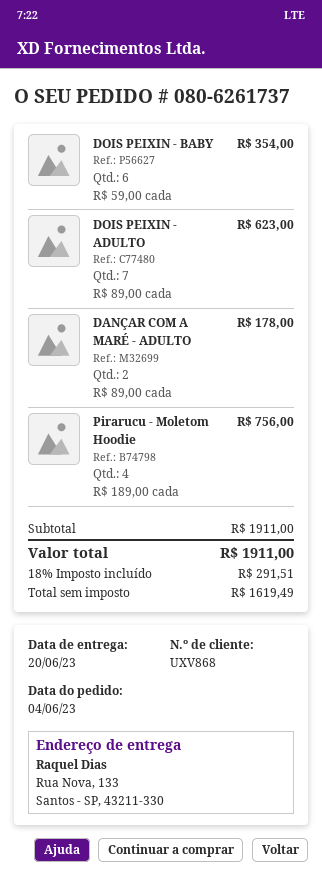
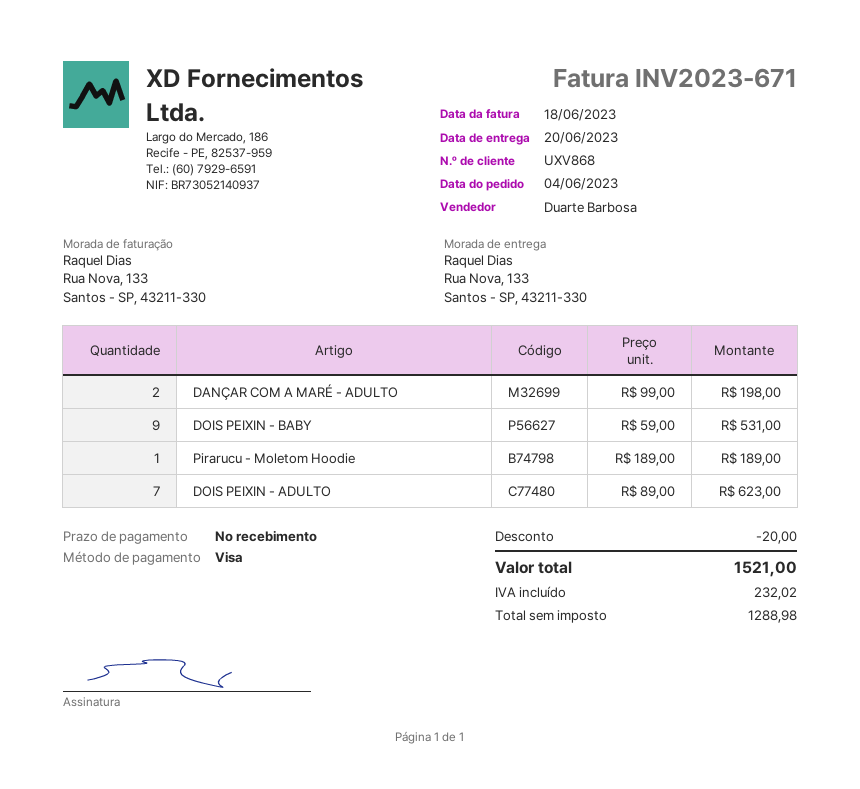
DOIS PEIXIN - BABY: 6 x 59.00 = 354.00 -> 9 x 59.00 = 531.00
DANÇAR COM A MARÉ - ADULTO: 2 x 89.00 = 178.00 -> 2 x 99.00 = 198.00
Pirarucu - Moletom Hoodie: 4 x 189.00 = 756.00 -> 1 x 189.00 = 189.00
discount: none -> 20.00
net: 1619.49 -> 1288.98
tax: 291.51 -> 232.02
total: 1911.00 -> 1521.00

